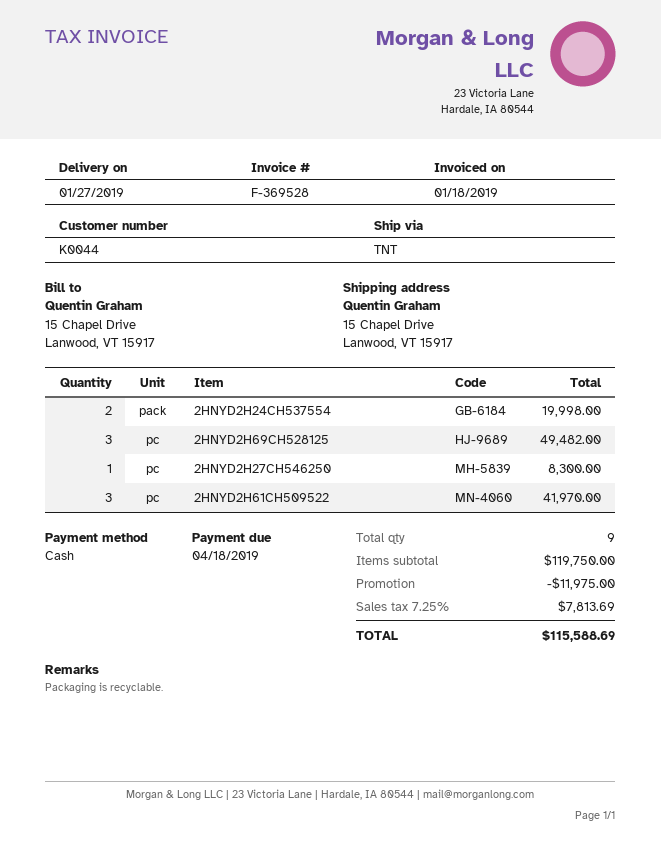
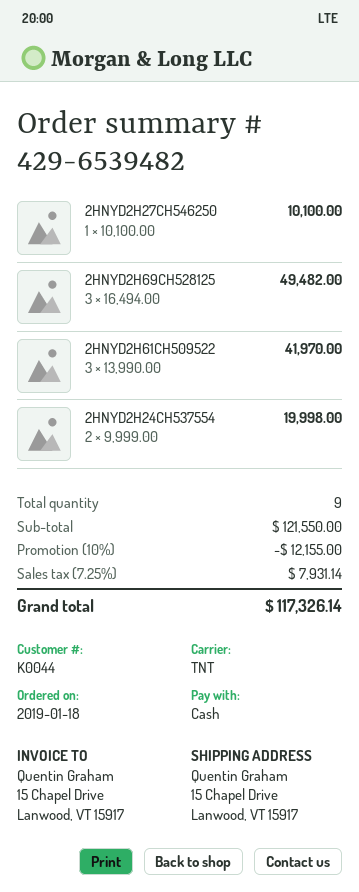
2HNYD2H27CH546250: 1 for 8300.00 -> 1 for 10100.00
subtotal: 119750.00 -> 121550.00
discount: 11975.00 -> 12155.00
tax: 7.25% = 7813.69 -> 7.25% = 7931.14
total: 115588.69 -> 117326.14

